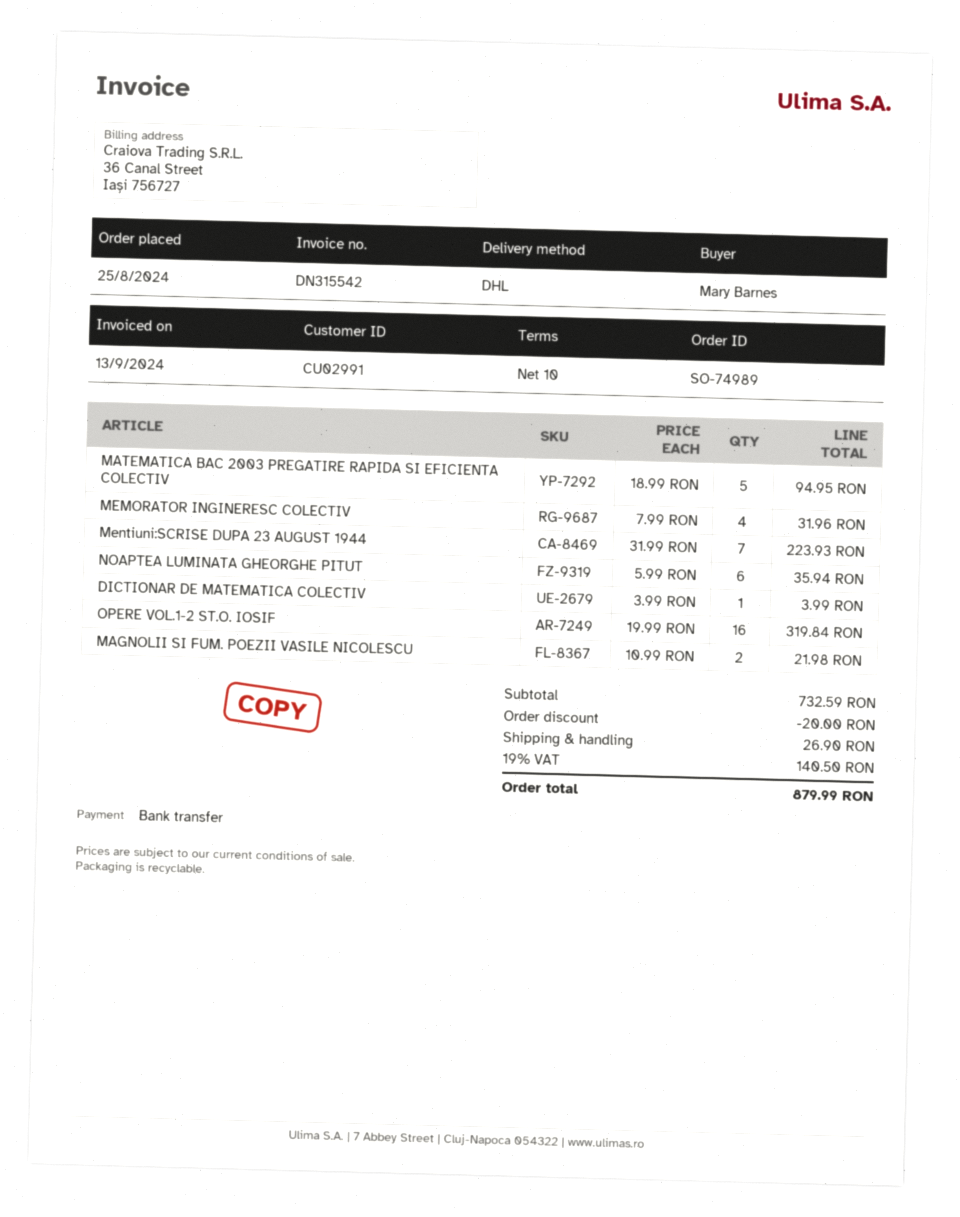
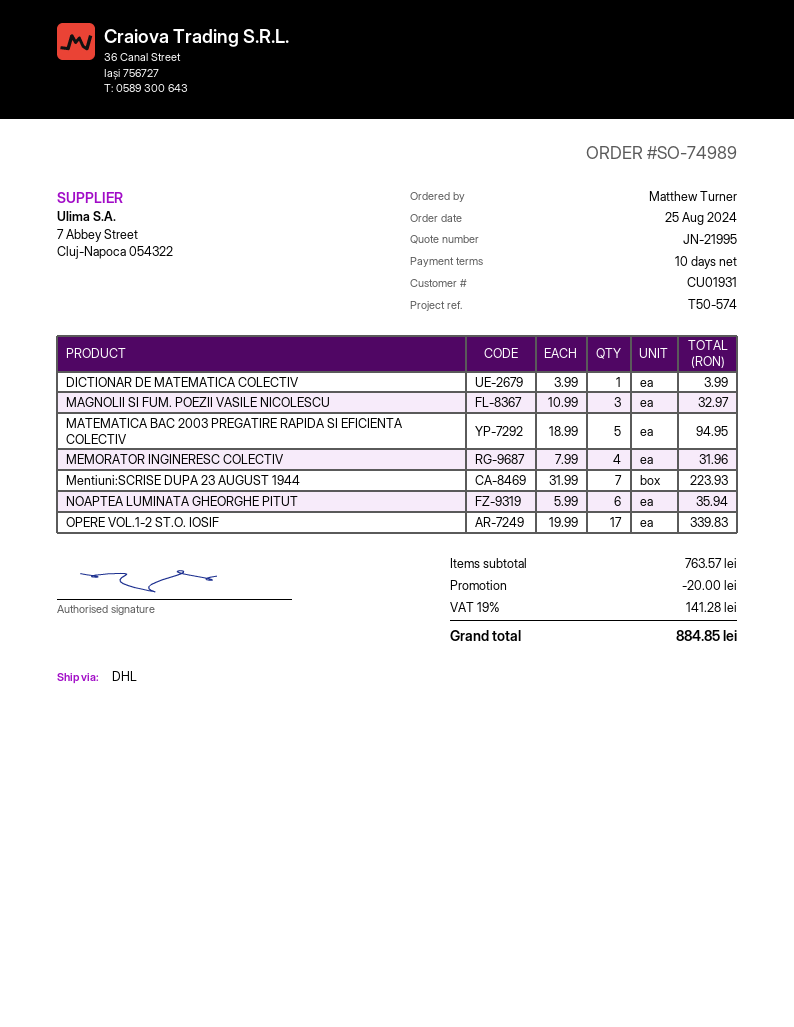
customer number: CU02991 -> CU01931
ordered by: Mary Barnes -> Matthew Turner
OPERE VOL.1-2 ST.O. IOSIF: 16 x 19.99 = 319.84 -> 17 x 19.99 = 339.83
MAGNOLII SI FUM. POEZII VASILE NICOLESCU: 2 x 10.99 = 21.98 -> 3 x 10.99 = 32.97
subtotal: 732.59 -> 763.57
shipping: 26.90 -> none
tax: 19% = 140.50 -> 19% = 141.28
total: 879.99 -> 884.85

